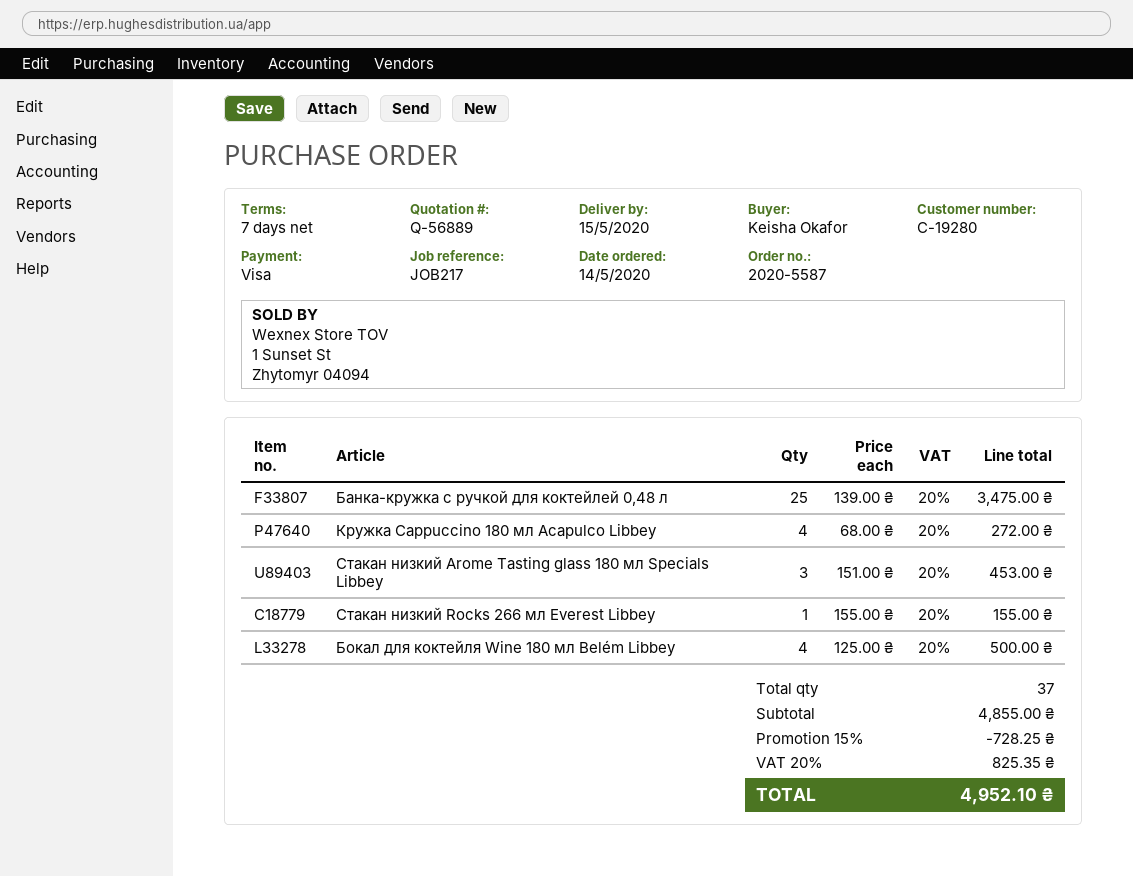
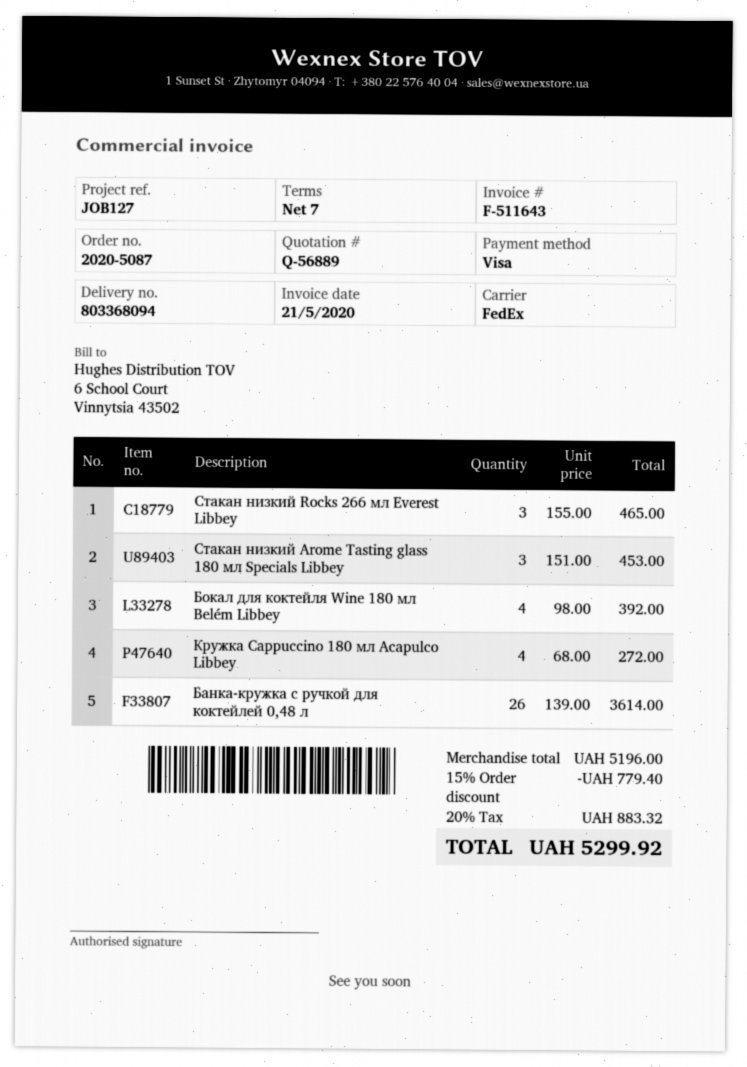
order number: 2020-5587 -> 2020-5087
reference: JOB217 -> JOB127
Банка-кружка c ручкой для коктейлей 0,48 л: 25 x 139.00 = 3475.00 -> 26 x 139.00 = 3614.00
Стакан низкий Rocks 266 мл Everest Libbey: 1 x 155.00 = 155.00 -> 3 x 155.00 = 465.00
Бокал для коктейля Wine 180 мл Belém Libbey: 4 x 125.00 = 500.00 -> 4 x 98.00 = 392.00
subtotal: 4855.00 -> 5196.00
discount: 15% = 728.25 -> 15% = 779.40
tax: 20% = 825.35 -> 20% = 883.32
total: 4952.10 -> 5299.92

